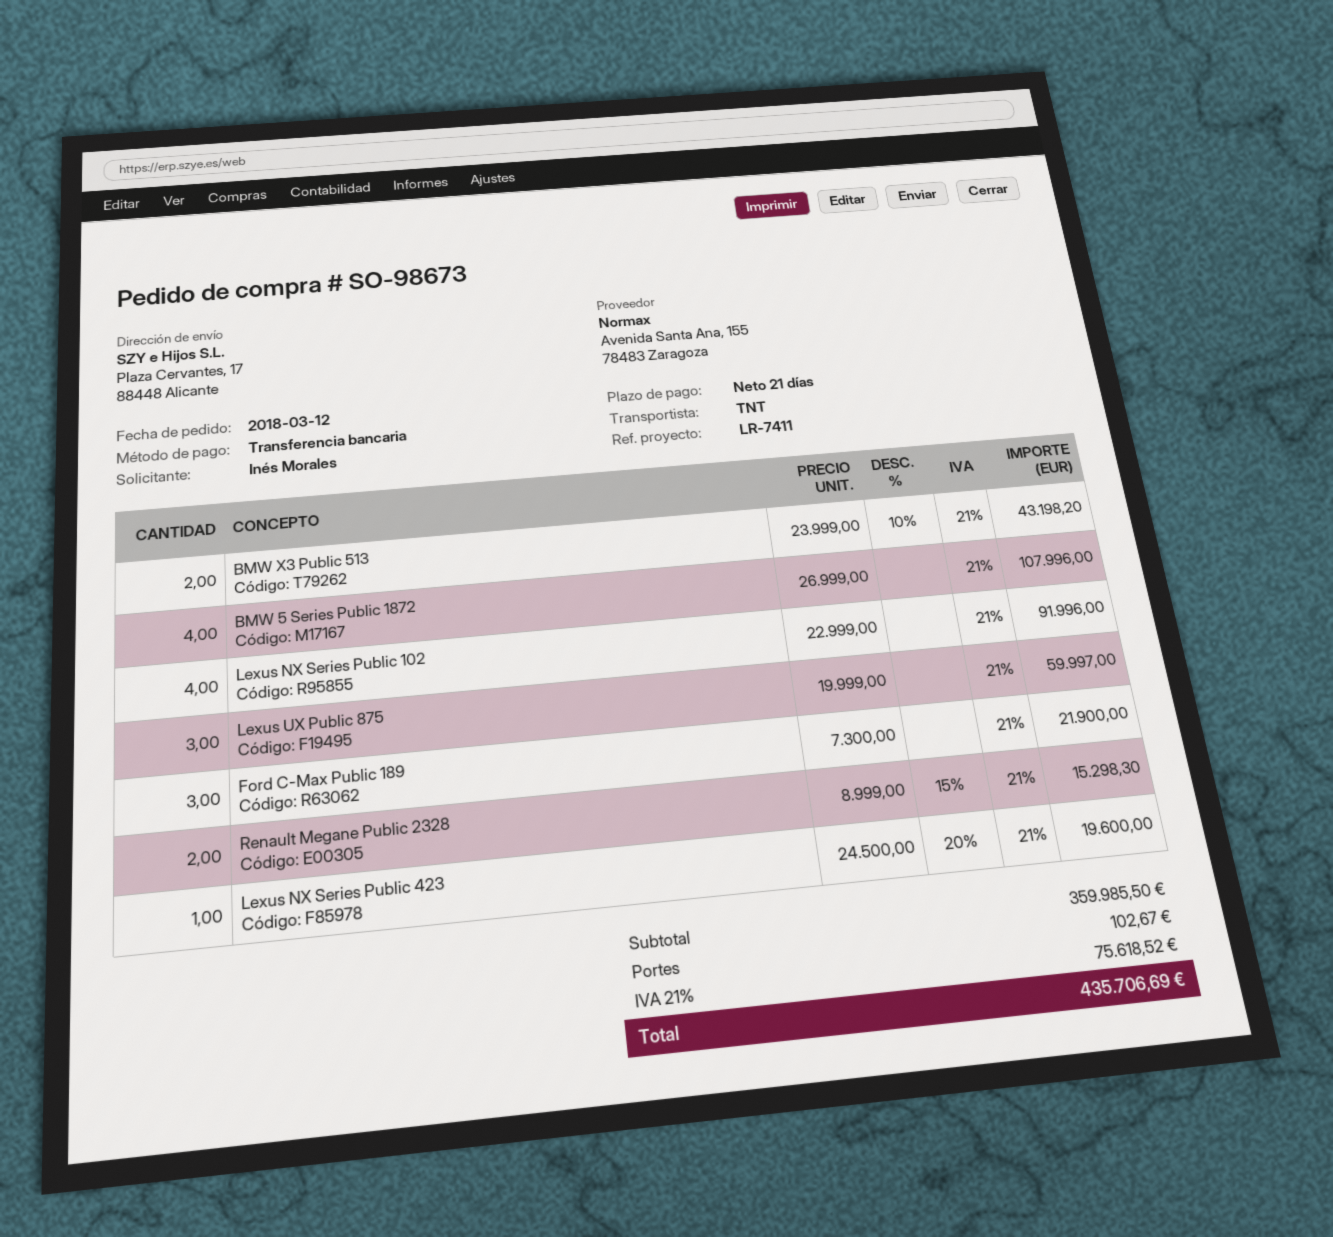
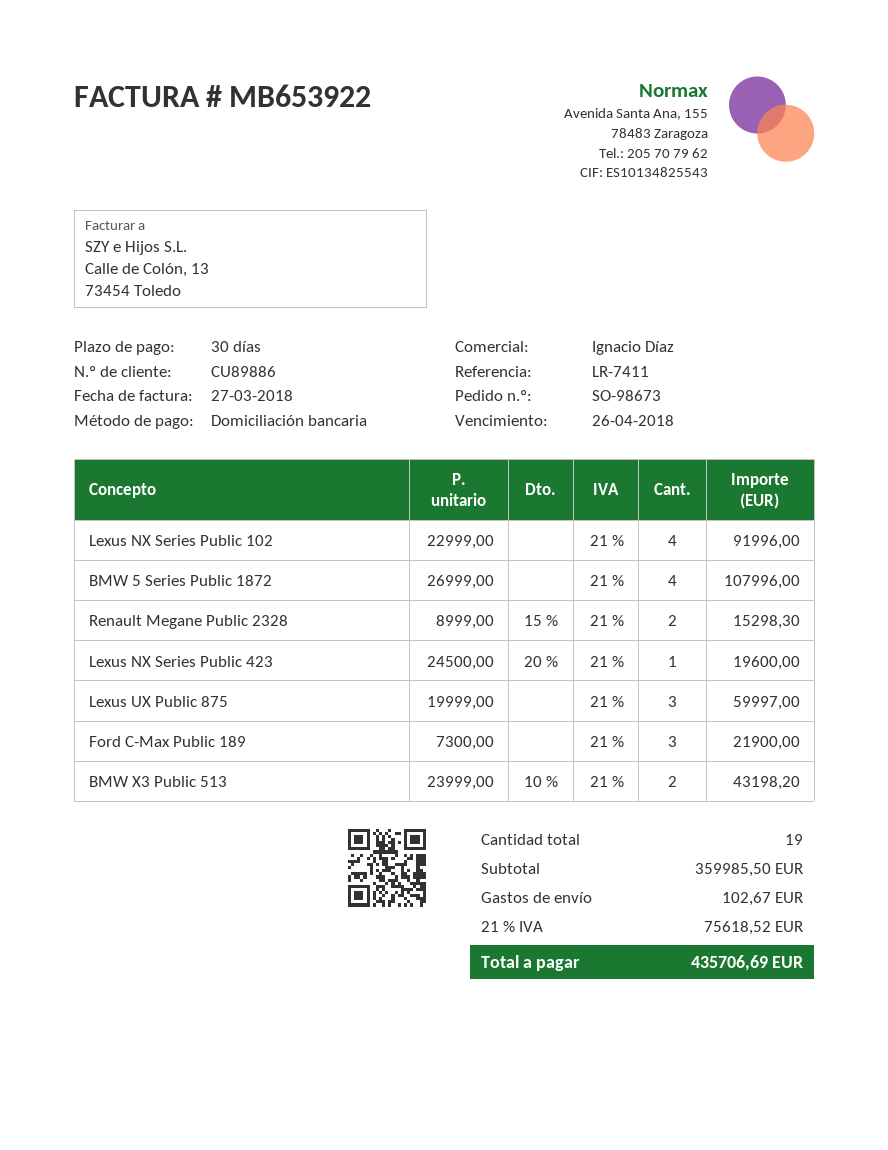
payment terms: 21 days -> 30 days
payment method: bank transfer -> direct debit

